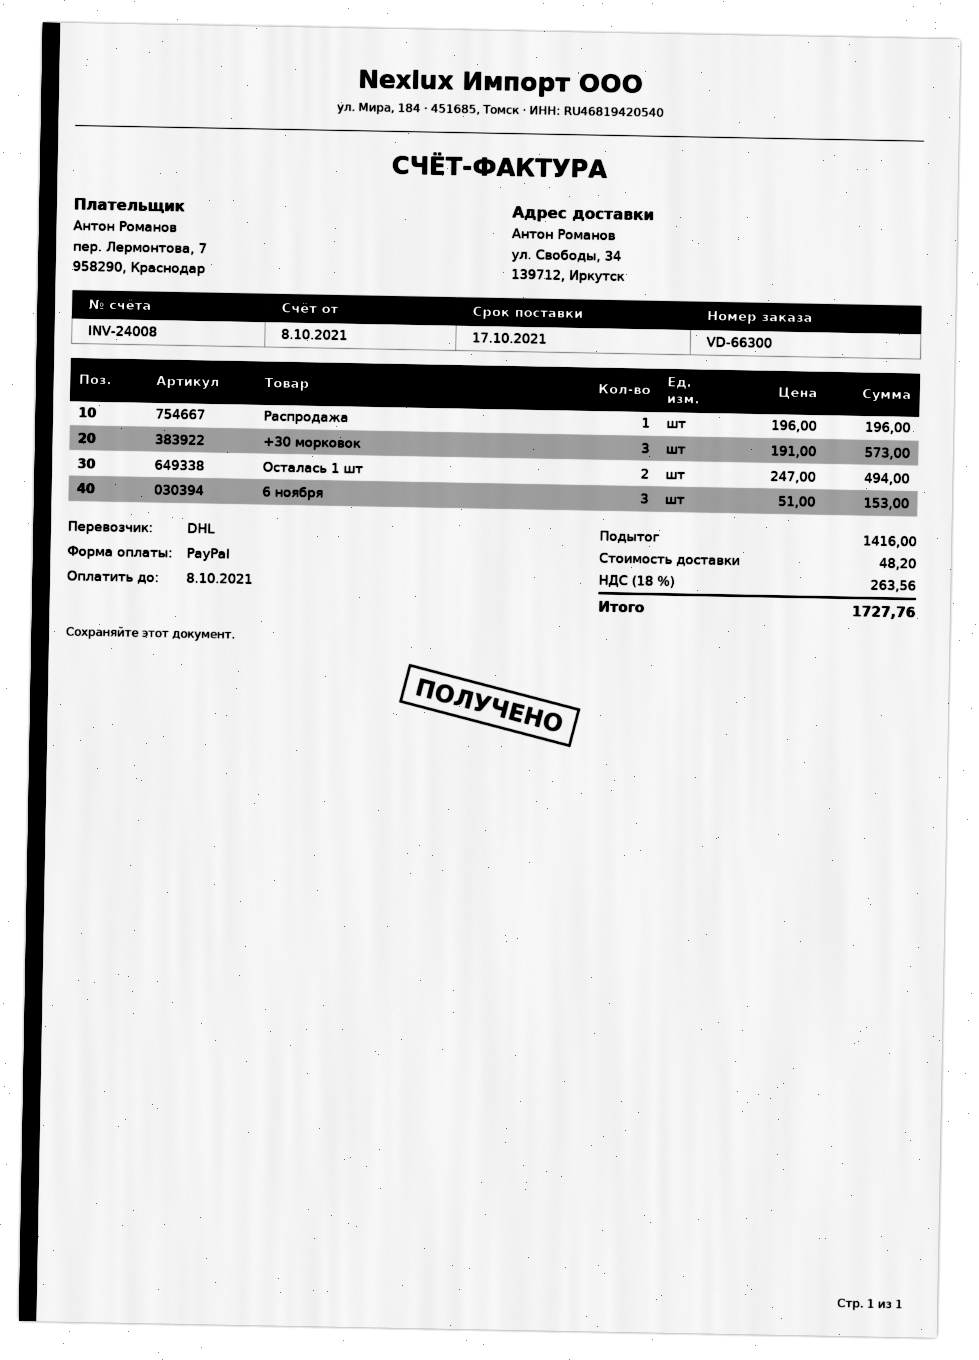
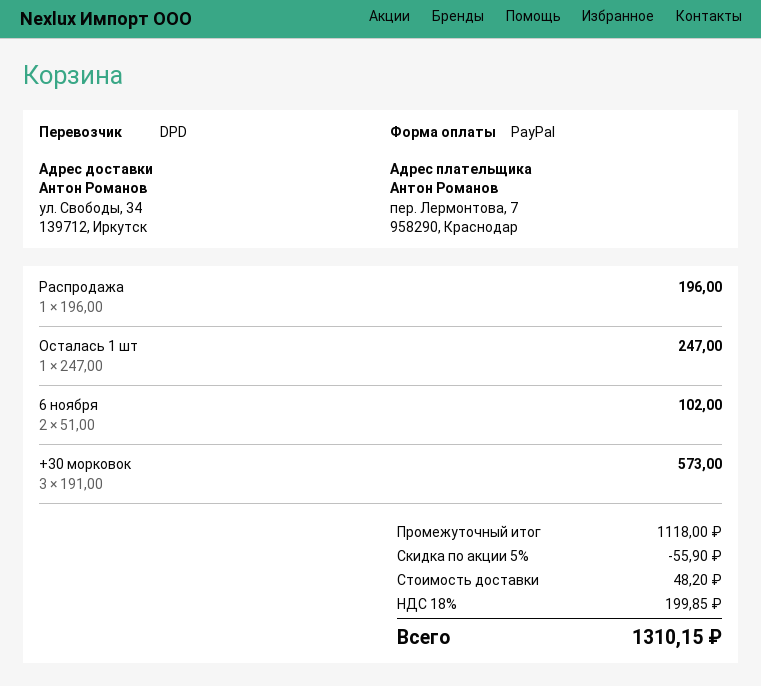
shipping method: DHL -> DPD
Осталась 1 шт: 2 x 247.00 = 494.00 -> 1 x 247.00 = 247.00
6 ноября: 3 x 51.00 = 153.00 -> 2 x 51.00 = 102.00
subtotal: 1416.00 -> 1118.00
discount: none -> 5% = 55.90
tax: 18% = 263.56 -> 18% = 199.85
total: 1727.76 -> 1310.15

